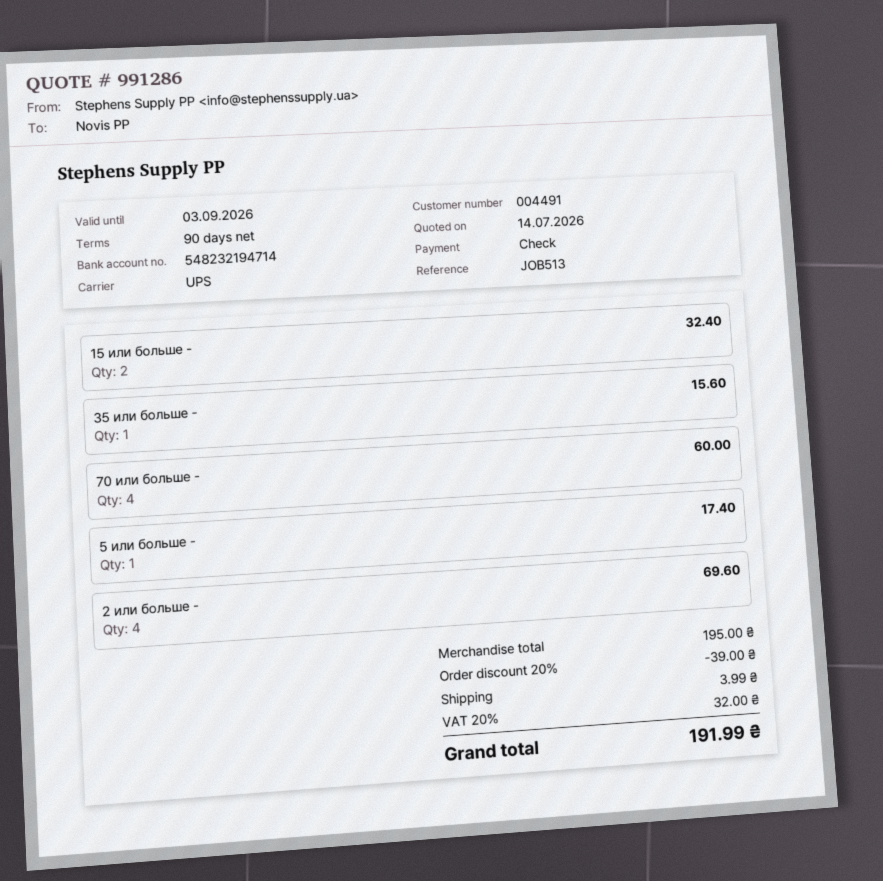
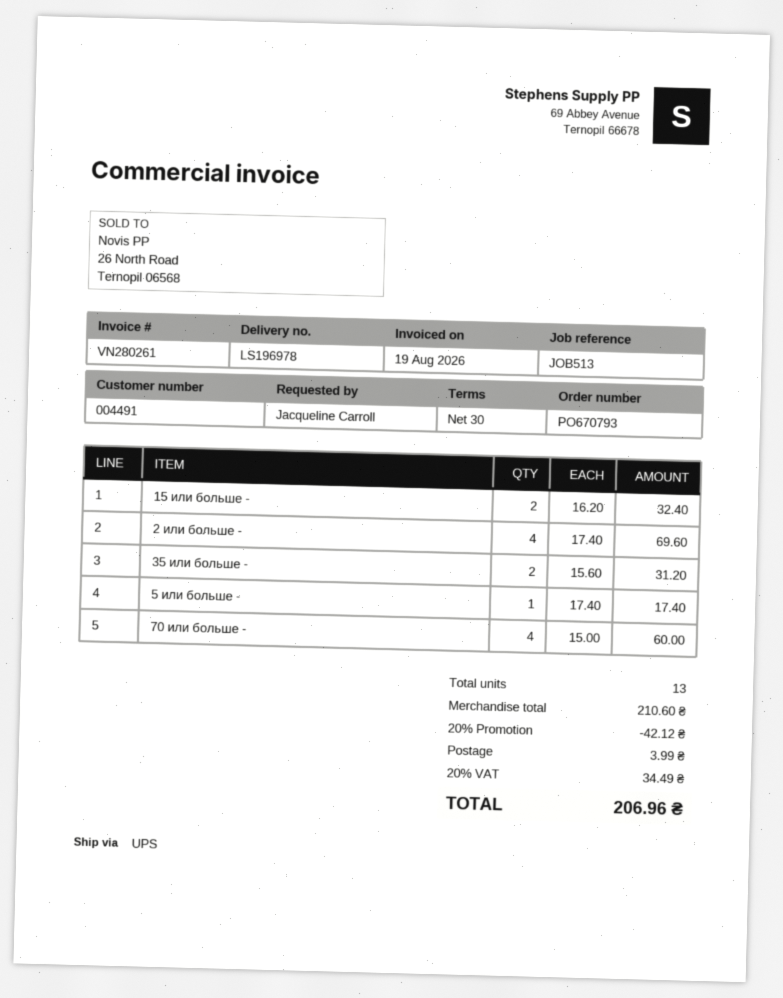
payment terms: 90 days -> 30 days
35 или больше -: 1 for 15.60 -> 2 for 31.20
subtotal: 195.00 -> 210.60
discount: 20% = 39.00 -> 20% = 42.12
tax: 20% = 32.00 -> 20% = 34.49
total: 191.99 -> 206.96

